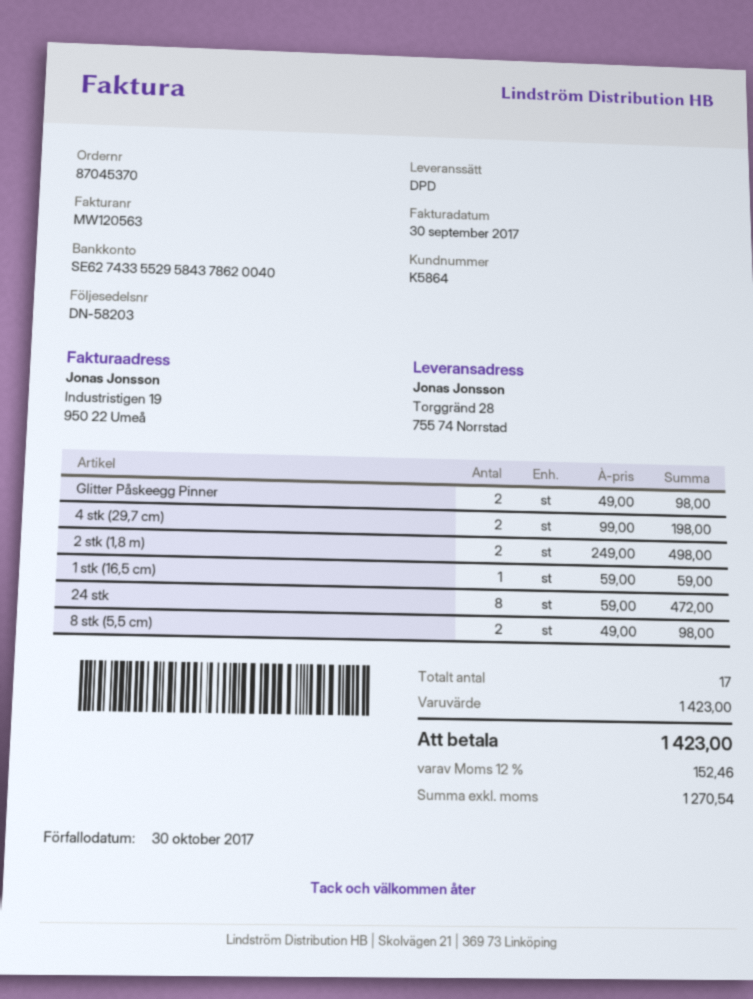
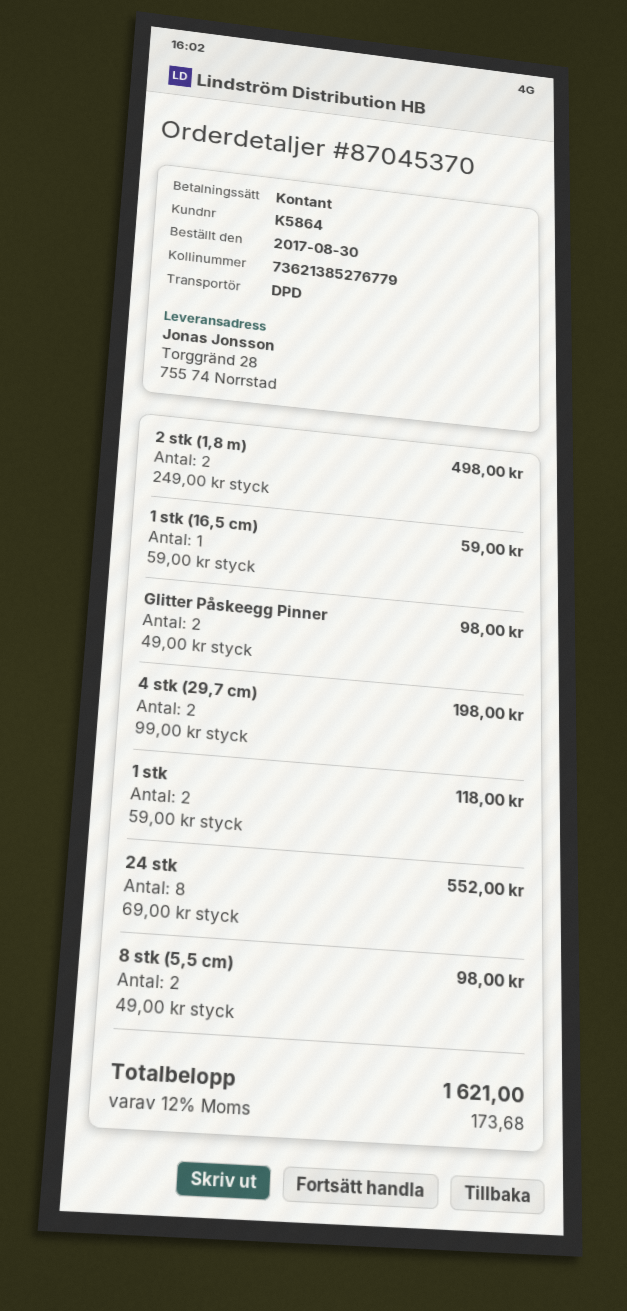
24 stk: 8 x 59.00 = 472.00 -> 8 x 69.00 = 552.00
1 stk: none -> 2 x 59.00 = 118.00
tax: 12% = 152.46 -> 12% = 173.68
total: 1423.00 -> 1621.00

